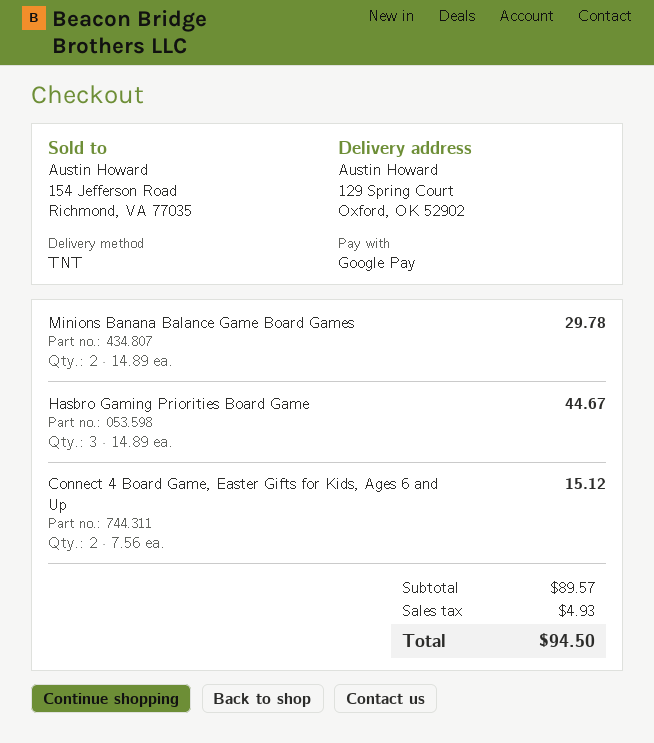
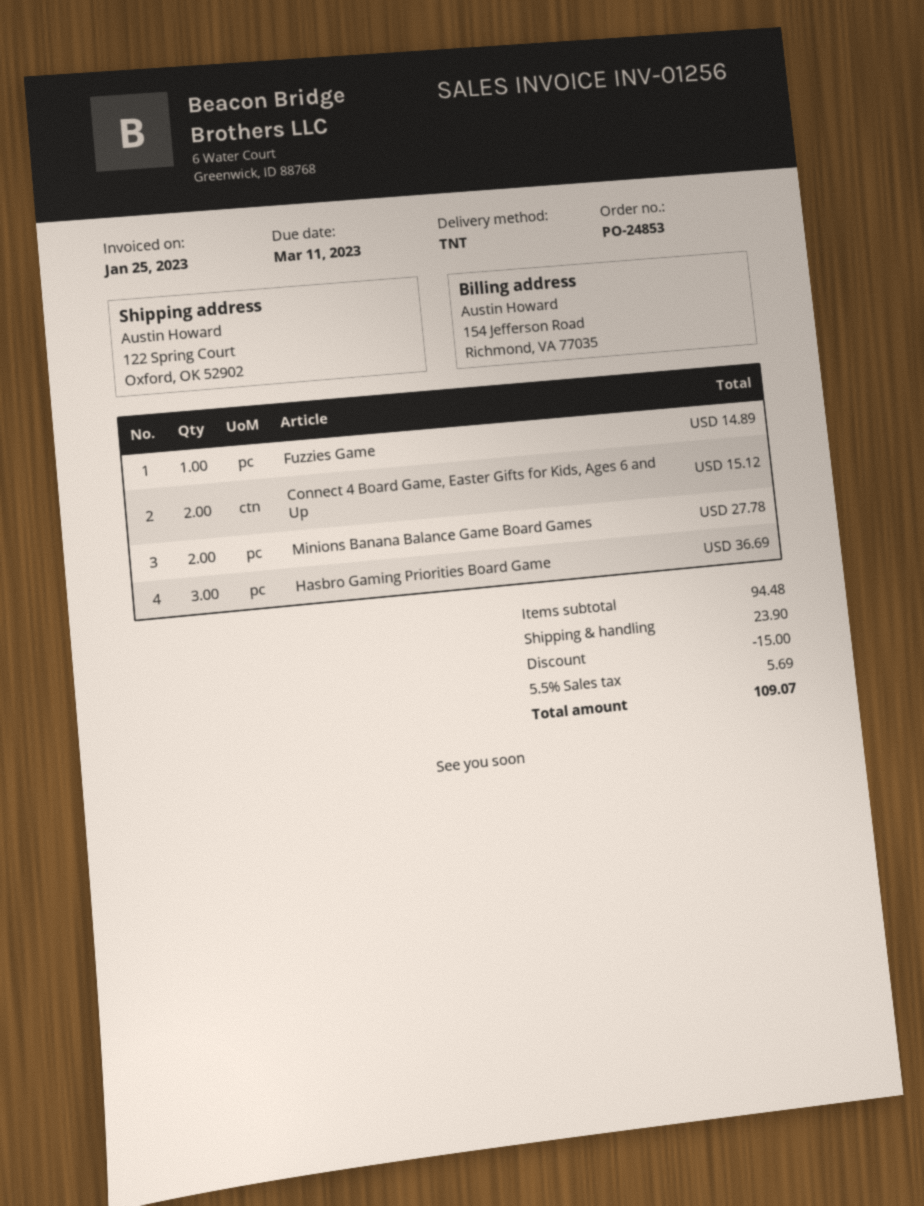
ship to: 129 Spring Court, Oxford, OK 52902 -> 122 Spring Court, Oxford, OK 52902
Minions Banana Balance Game Board Games: 2 for 29.78 -> 2 for 27.78
Hasbro Gaming Priorities Board Game: 3 for 44.67 -> 3 for 36.69
Fuzzies Game: none -> 1 for 14.89
subtotal: 89.57 -> 94.48
discount: none -> 15.00
shipping: none -> 23.90
tax: 4.93 -> 5.69
total: 94.50 -> 109.07

